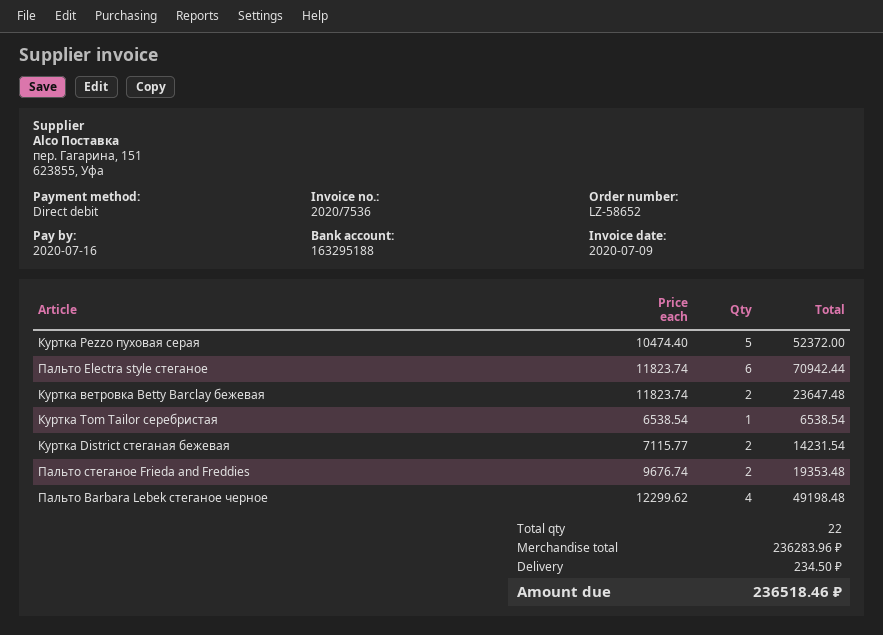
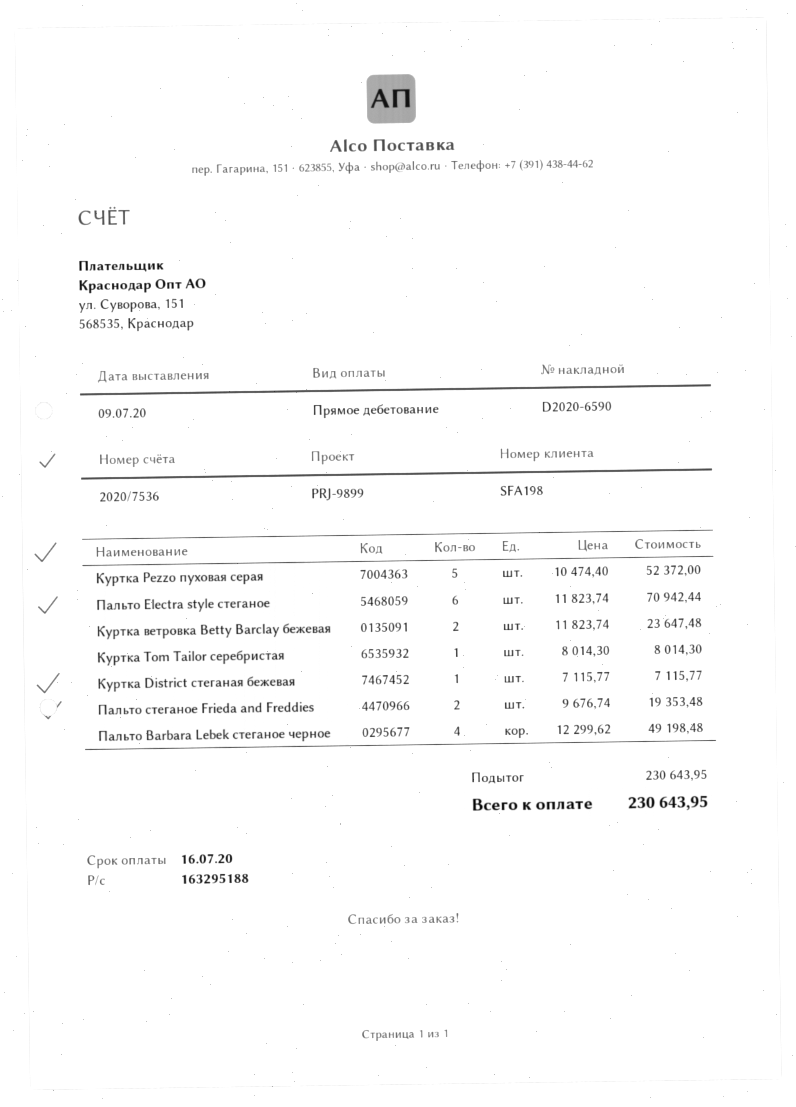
Куртка Tom Tailor серебристая: 1 x 6538.54 = 6538.54 -> 1 x 8014.30 = 8014.30
Куртка District стеганая бежевая: 2 x 7115.77 = 14231.54 -> 1 x 7115.77 = 7115.77
subtotal: 236283.96 -> 230643.95
shipping: 234.50 -> none
total: 236518.46 -> 230643.95

